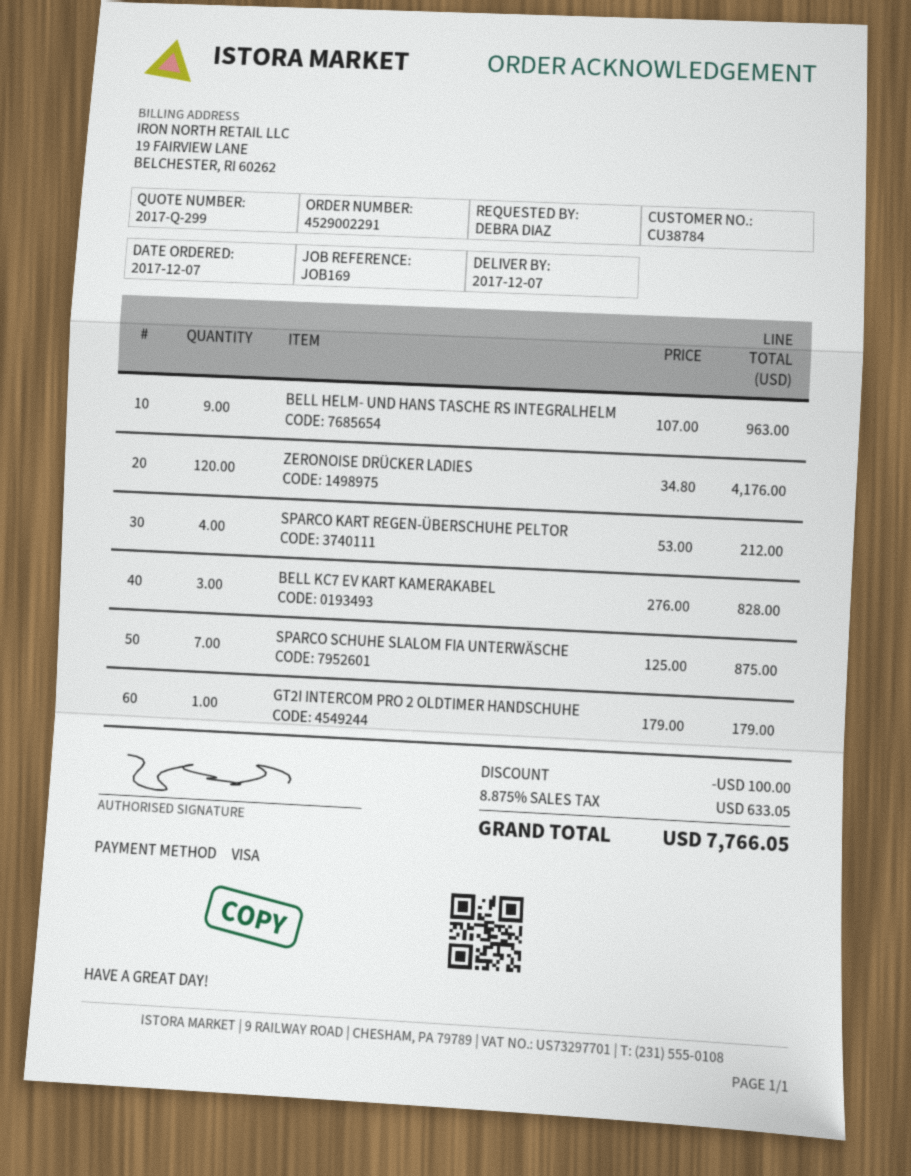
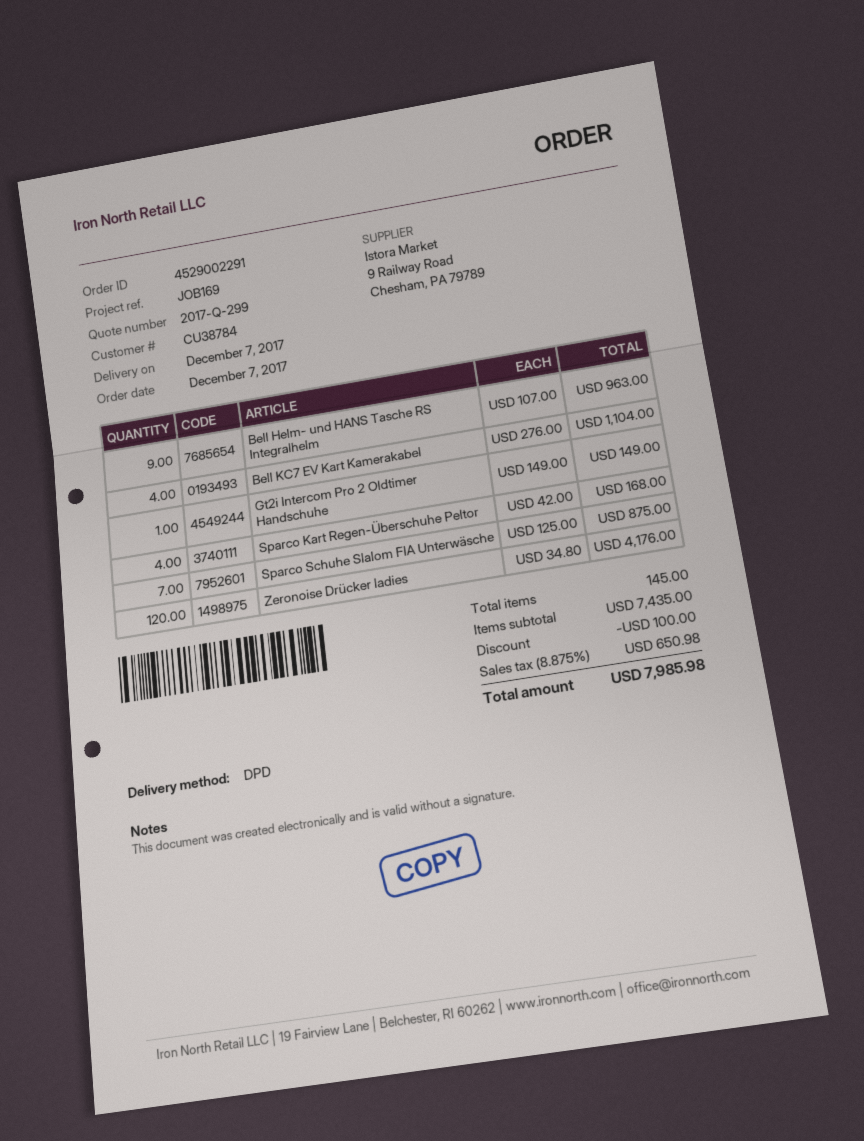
SPARCO KART REGEN-ÜBERSCHUHE PELTOR: 4 x 53.00 = 212.00 -> 4 x 42.00 = 168.00
BELL KC7 EV KART KAMERAKABEL: 3 x 276.00 = 828.00 -> 4 x 276.00 = 1104.00
GT2I INTERCOM PRO 2 OLDTIMER HANDSCHUHE: 1 x 179.00 = 179.00 -> 1 x 149.00 = 149.00
tax: 8.875% = 633.05 -> 8.875% = 650.98
total: 7766.05 -> 7985.98

